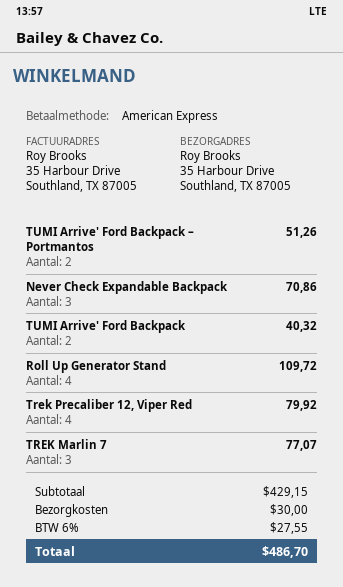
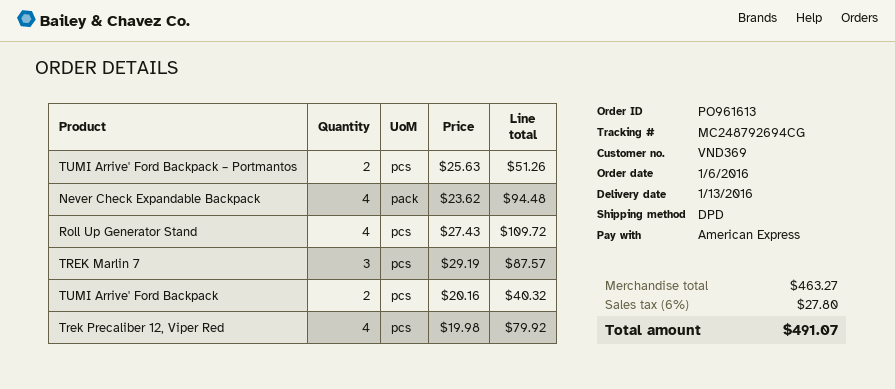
Never Check Expandable Backpack: 3 for 70.86 -> 4 for 94.48
TREK Marlin 7: 3 for 77.07 -> 3 for 87.57
subtotal: 429.15 -> 463.27
shipping: 30.00 -> none
tax: 6% = 27.55 -> 6% = 27.80
total: 486.70 -> 491.07

